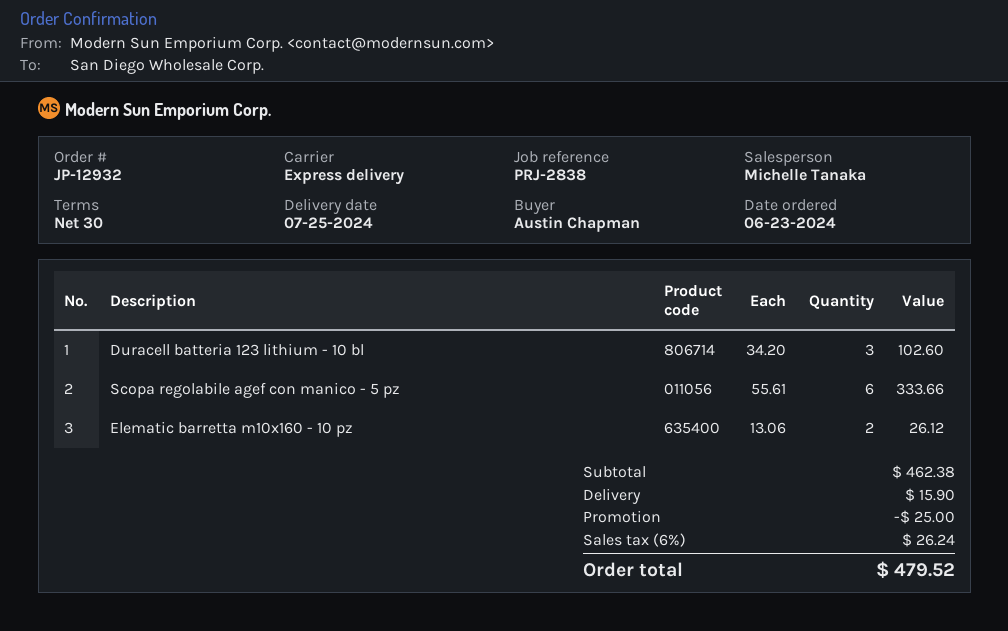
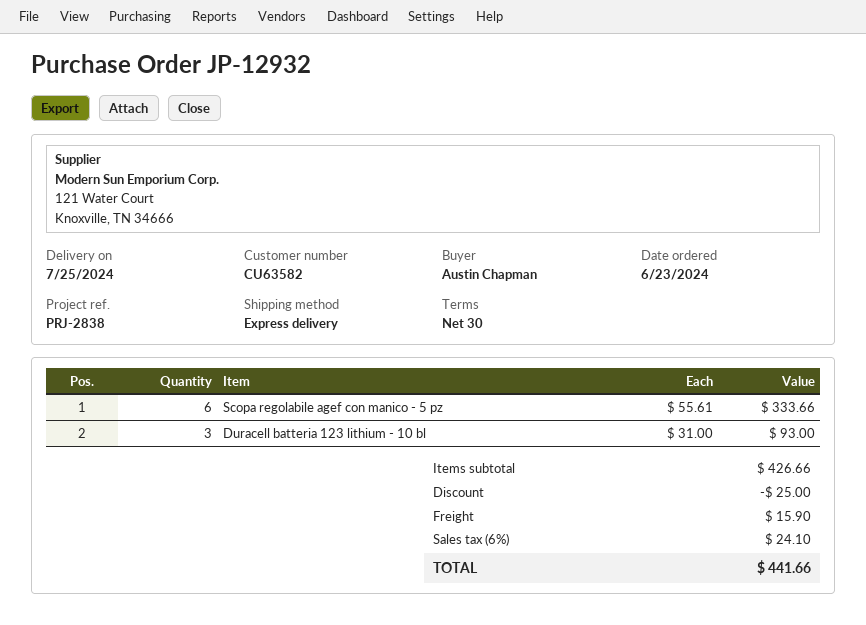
Duracell batteria 123 lithium - 10 bl: 3 x 34.20 = 102.60 -> 3 x 31.00 = 93.00
Elematic barretta m10x160 - 10 pz: 2 x 13.06 = 26.12 -> none
subtotal: 462.38 -> 426.66
tax: 6% = 26.24 -> 6% = 24.10
total: 479.52 -> 441.66

